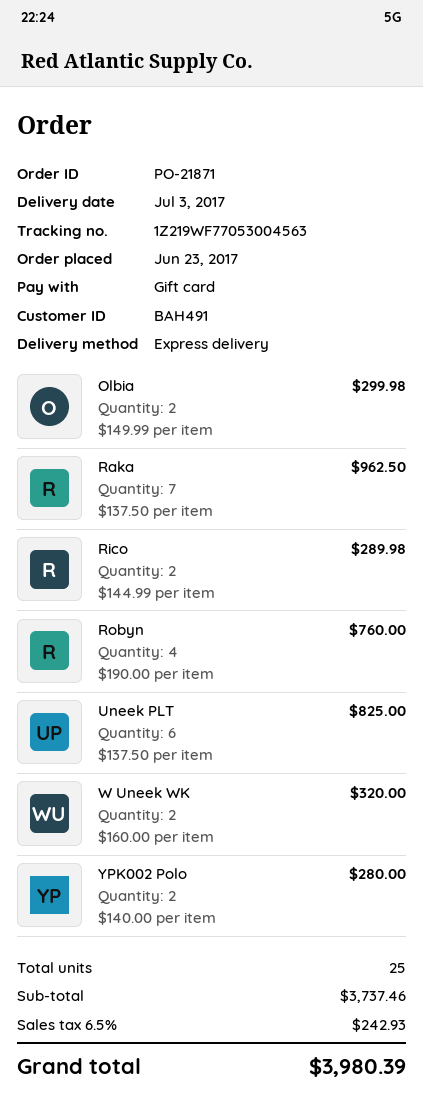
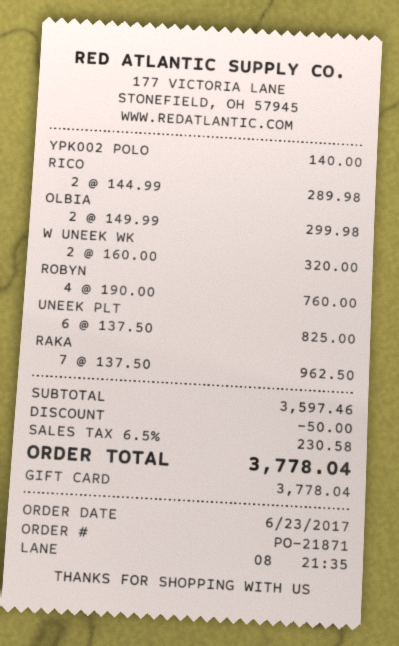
YPK002 Polo: 2 x 140.00 = 280.00 -> 1 x 140.00 = 140.00
subtotal: 3737.46 -> 3597.46
discount: none -> 50.00
tax: 6.5% = 242.93 -> 6.5% = 230.58
total: 3980.39 -> 3778.04

